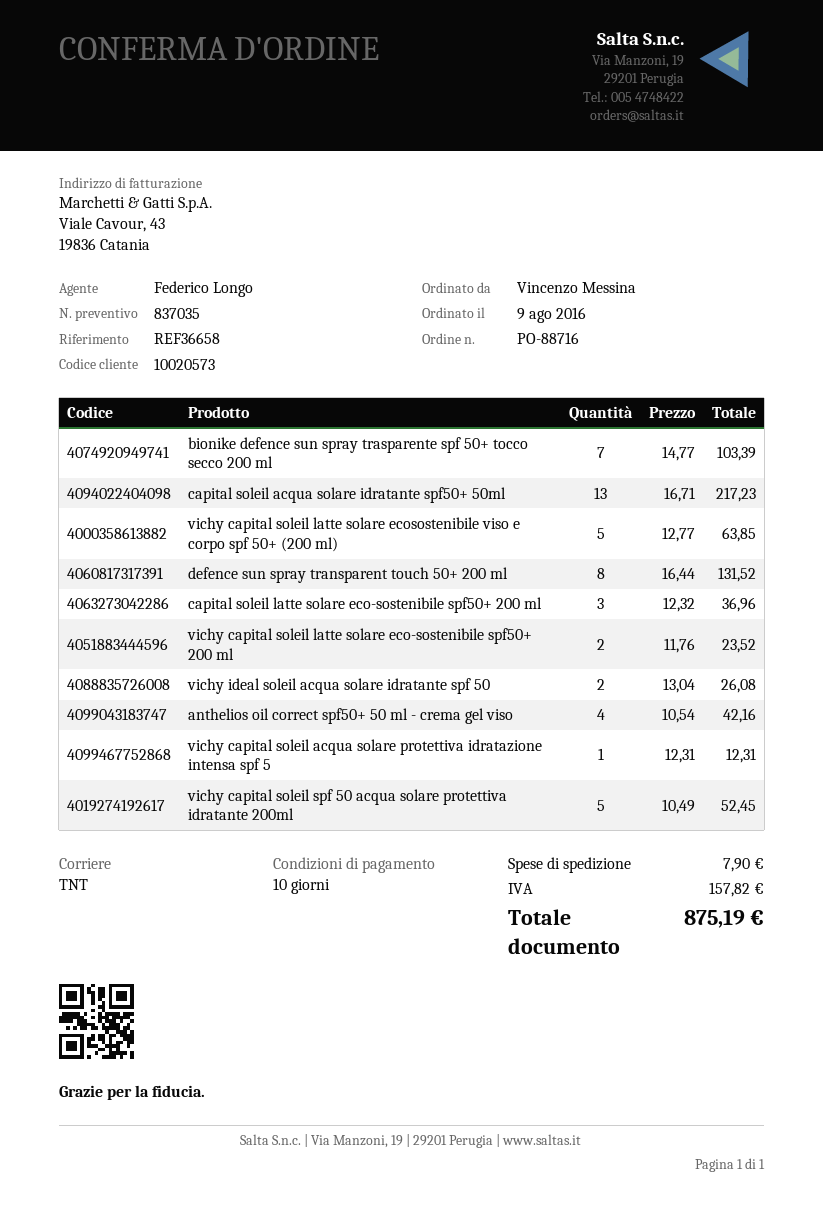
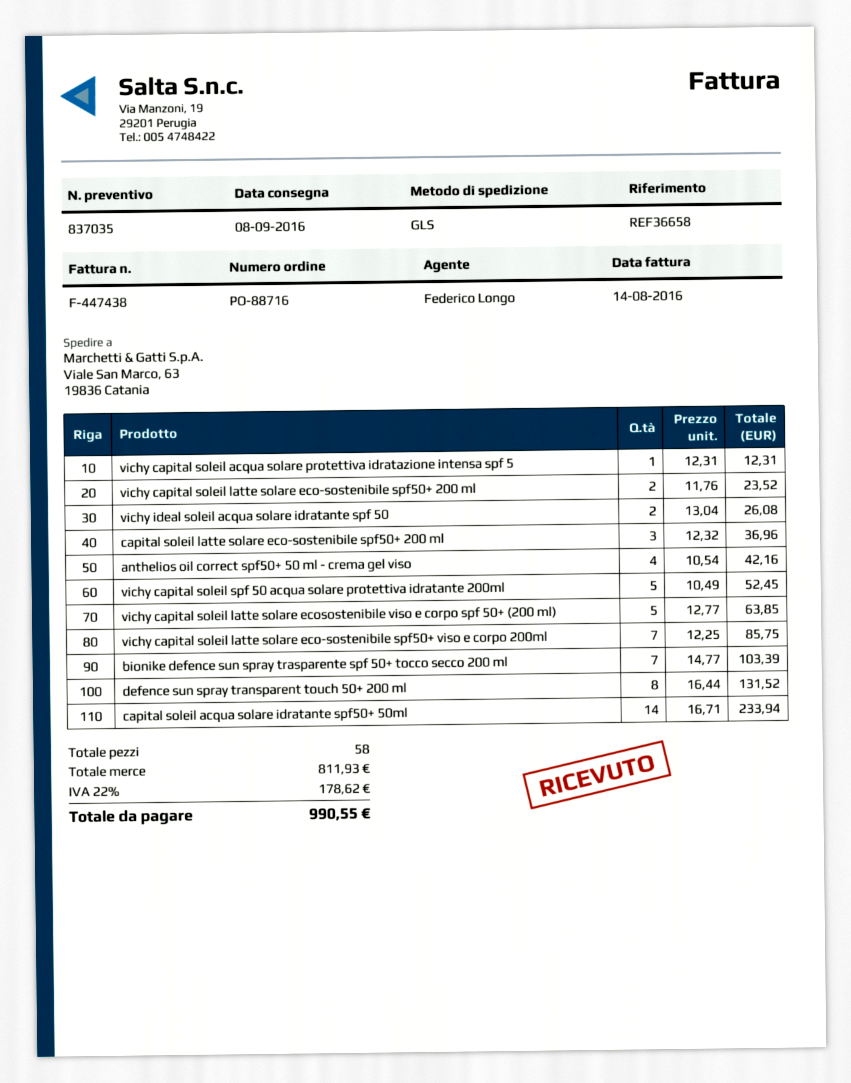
shipping method: TNT -> GLS
capital soleil acqua solare idratante spf50+ 50ml: 13 x 16.71 = 217.23 -> 14 x 16.71 = 233.94
vichy capital soleil latte solare eco-sostenibile spf50+ viso e corpo 200ml: none -> 7 x 12.25 = 85.75
shipping: 7.90 -> none
tax: 157.82 -> 178.62
total: 875.19 -> 990.55

